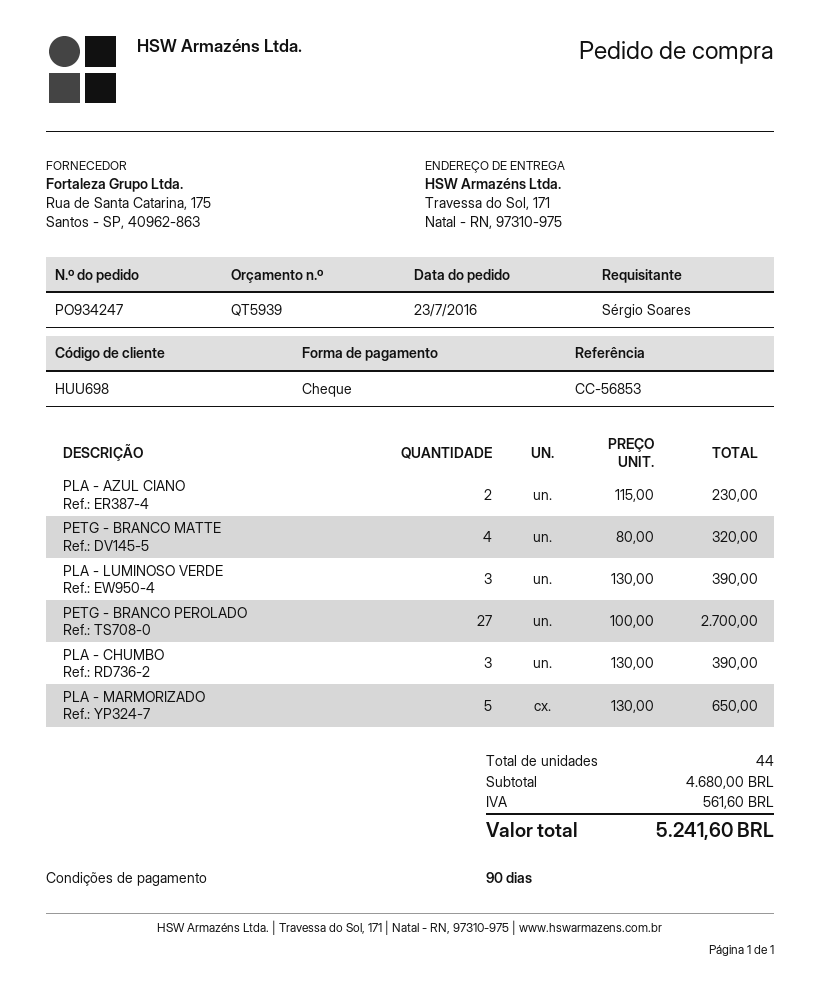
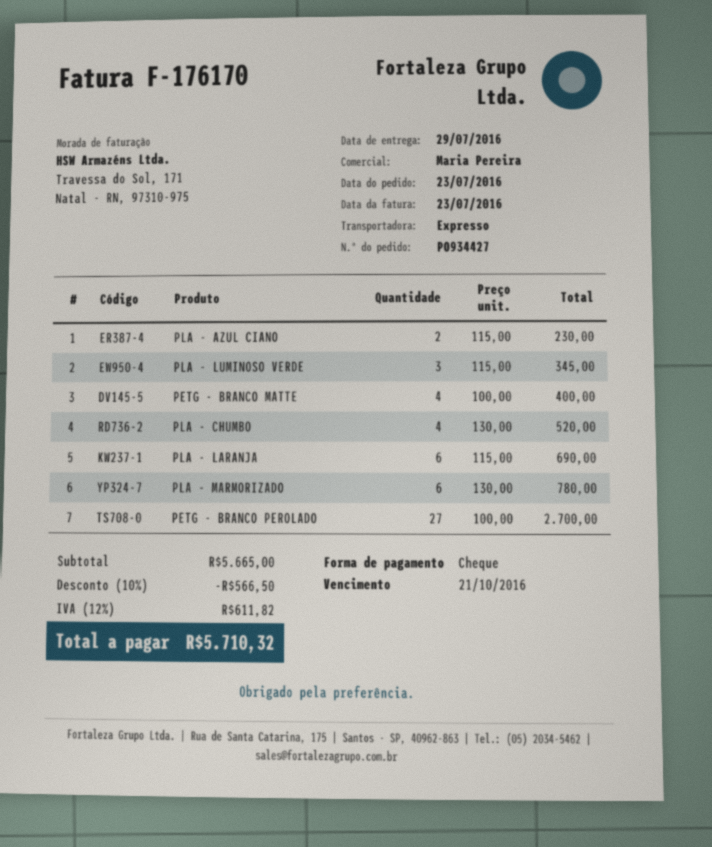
order number: PO934247 -> PO934427
PETG - BRANCO MATTE: 4 x 80.00 = 320.00 -> 4 x 100.00 = 400.00
PLA - LUMINOSO VERDE: 3 x 130.00 = 390.00 -> 3 x 115.00 = 345.00
PLA - CHUMBO: 3 x 130.00 = 390.00 -> 4 x 130.00 = 520.00
PLA - MARMORIZADO: 5 x 130.00 = 650.00 -> 6 x 130.00 = 780.00
PLA - LARANJA: none -> 6 x 115.00 = 690.00
subtotal: 4680.00 -> 5665.00
discount: none -> 10% = 566.50
tax: 561.60 -> 611.82
total: 5241.60 -> 5710.32

